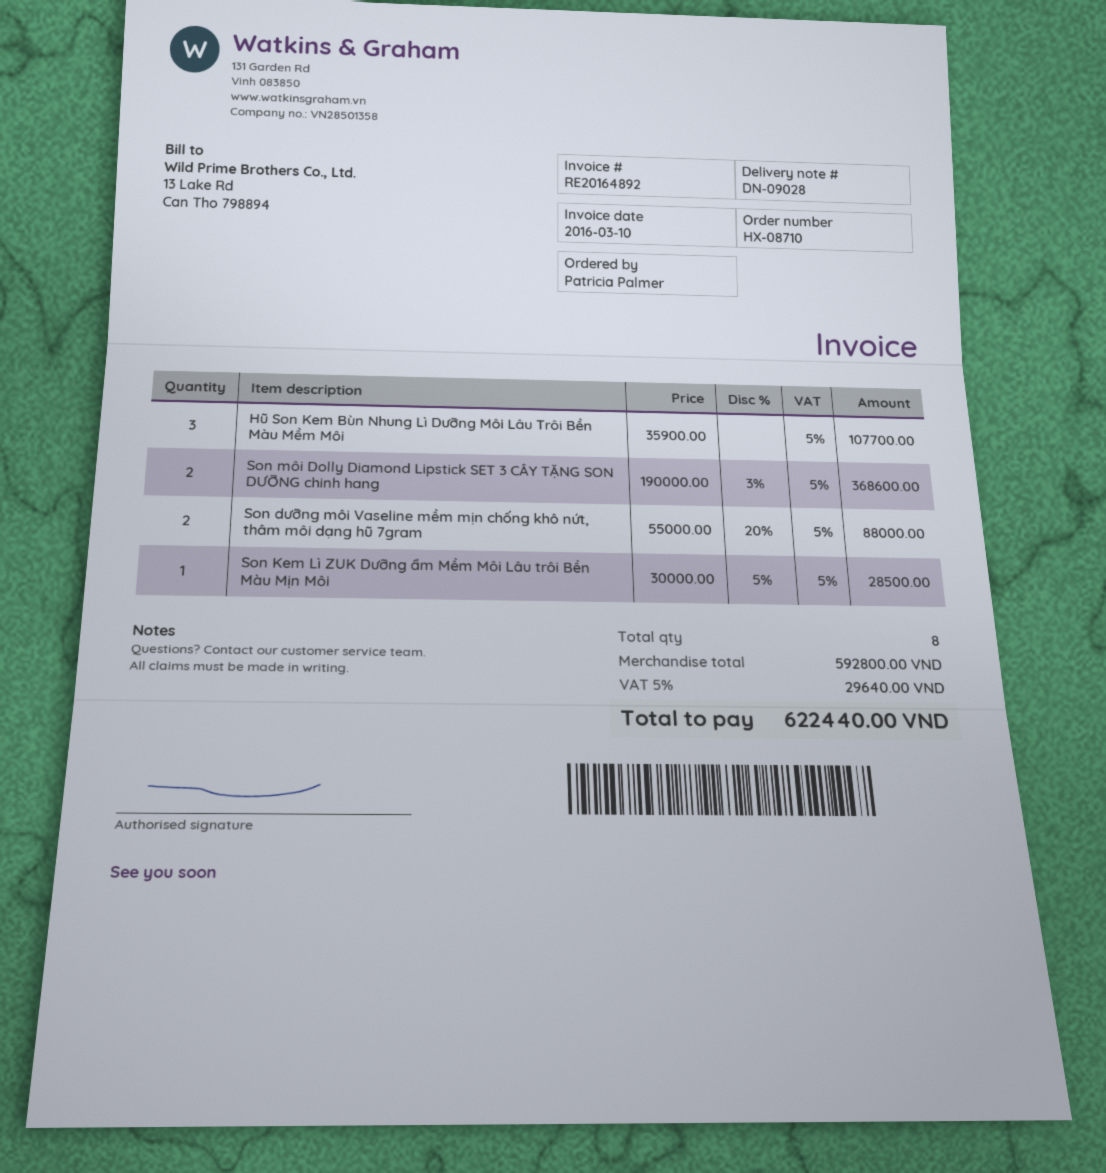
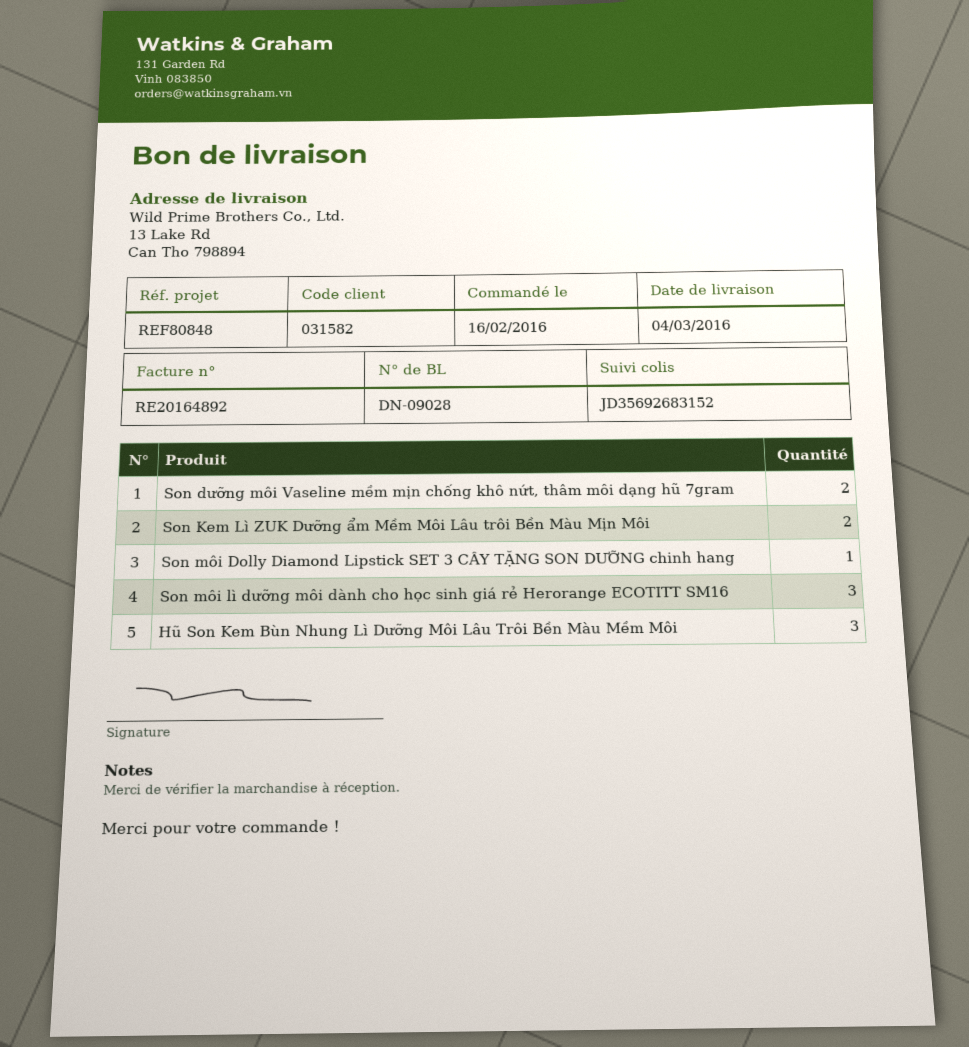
Son môi Dolly Diamond Lipstick SET 3 CÂY TẶNG SON DƯỠNG chinh hang: 2 -> 1
Son Kem Lì ZUK Dưỡng ẩm Mềm Môi Lâu trôi Bền Màu Mịn Môi: 1 -> 2
Son môi lì dưỡng môi dành cho học sinh giá rẻ Herorange ECOTITT SM16: none -> 3

